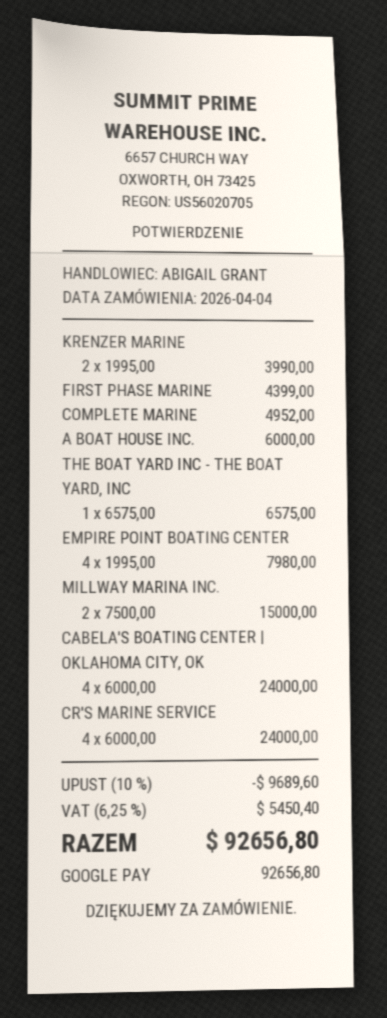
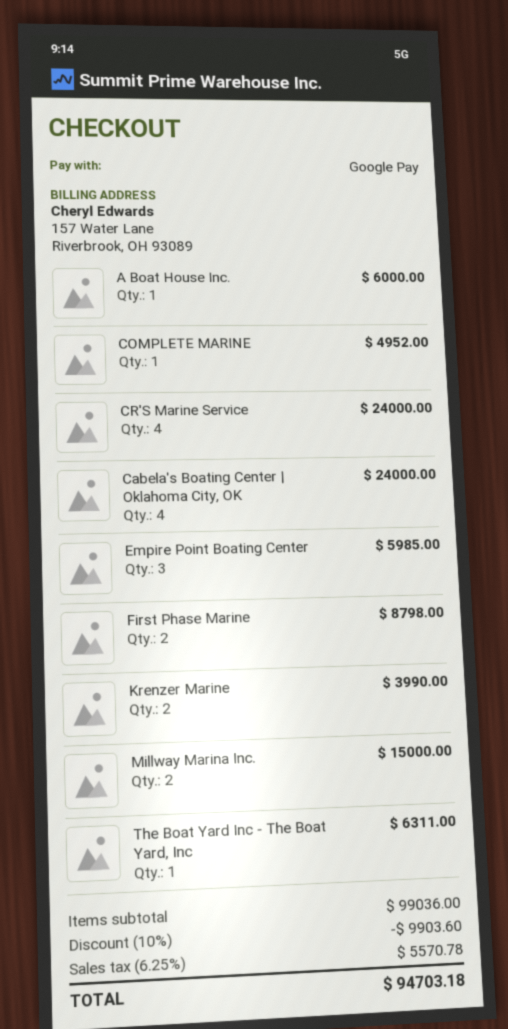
FIRST PHASE MARINE: 1 for 4399.00 -> 2 for 8798.00
THE BOAT YARD INC - THE BOAT YARD, INC: 1 for 6575.00 -> 1 for 6311.00
EMPIRE POINT BOATING CENTER: 4 for 7980.00 -> 3 for 5985.00
discount: 10% = 9689.60 -> 10% = 9903.60
tax: 6.25% = 5450.40 -> 6.25% = 5570.78
total: 92656.80 -> 94703.18

